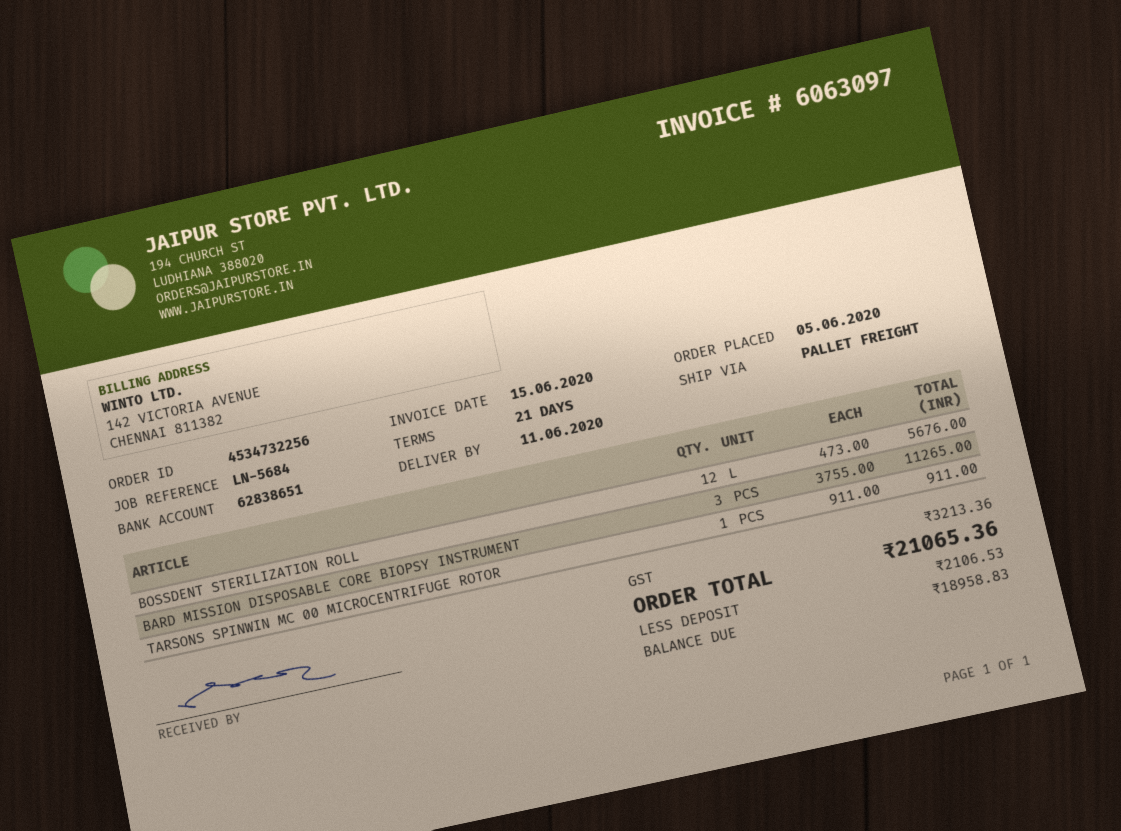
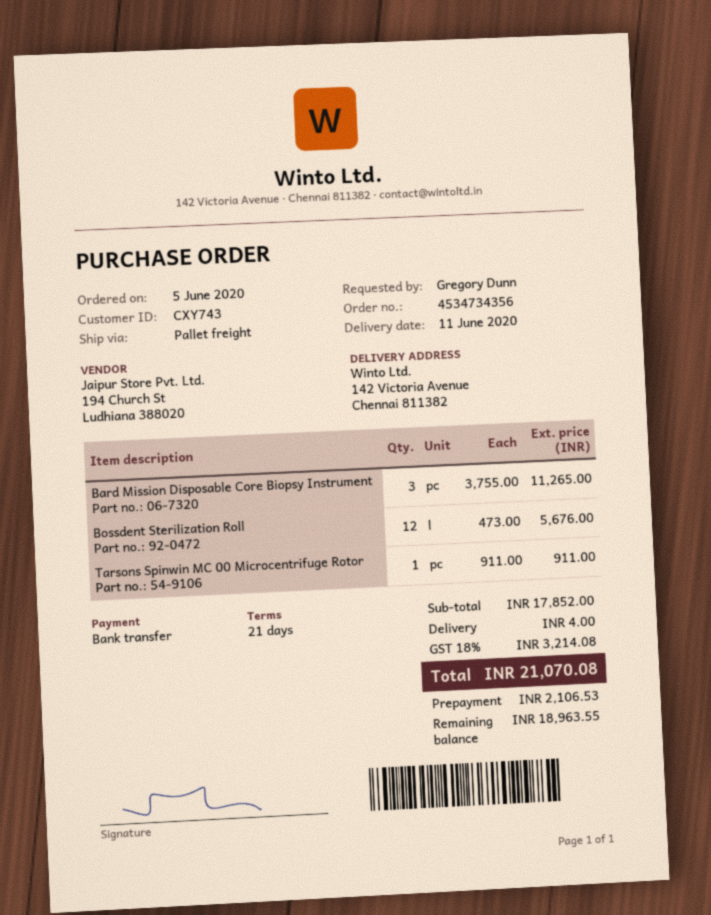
order number: 4534732256 -> 4534734356
shipping: none -> 4.00
tax: 3213.36 -> 3214.08
total: 21065.36 -> 21070.08
balance: 18958.83 -> 18963.55

